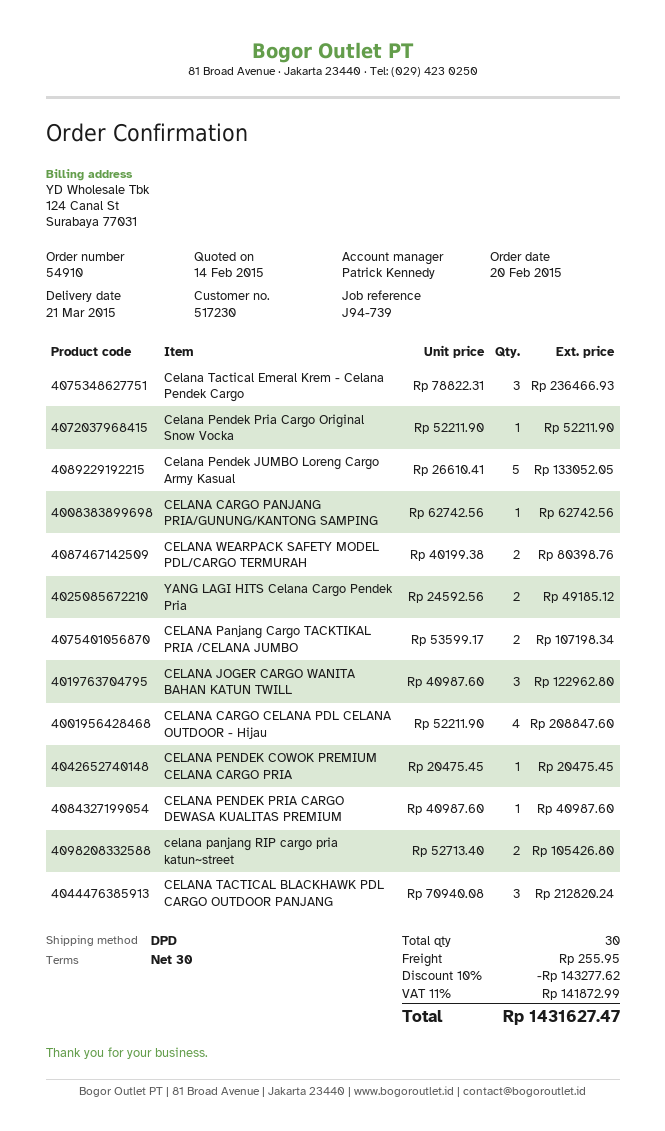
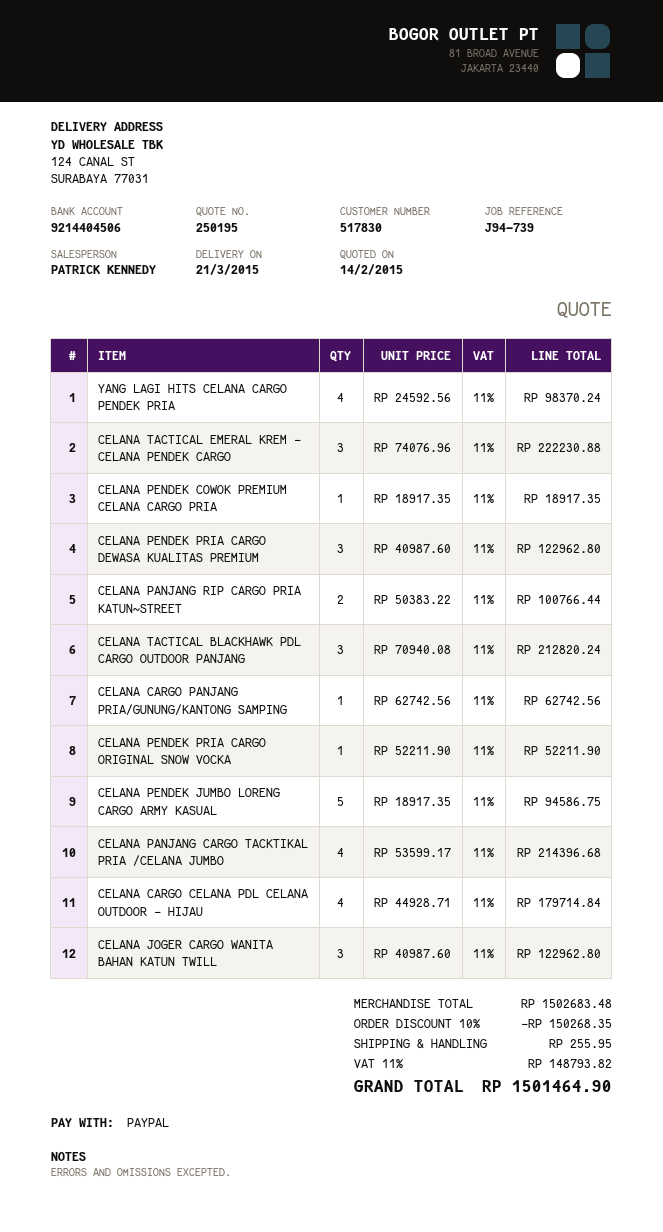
customer number: 517230 -> 517830
Celana Tactical Emeral Krem - Celana Pendek Cargo: 3 x 78822.31 = 236466.93 -> 3 x 74076.96 = 222230.88
Celana Pendek JUMBO Loreng Cargo Army Kasual: 5 x 26610.41 = 133052.05 -> 5 x 18917.35 = 94586.75
CELANA WEARPACK SAFETY MODEL PDL/CARGO TERMURAH: 2 x 40199.38 = 80398.76 -> none
YANG LAGI HITS Celana Cargo Pendek Pria: 2 x 24592.56 = 49185.12 -> 4 x 24592.56 = 98370.24
CELANA Panjang Cargo TACKTIKAL PRIA /CELANA JUMBO: 2 x 53599.17 = 107198.34 -> 4 x 53599.17 = 214396.68
CELANA CARGO CELANA PDL CELANA OUTDOOR - Hijau: 4 x 52211.90 = 208847.60 -> 4 x 44928.71 = 179714.84
CELANA PENDEK COWOK PREMIUM CELANA CARGO PRIA: 1 x 20475.45 = 20475.45 -> 1 x 18917.35 = 18917.35
CELANA PENDEK PRIA CARGO DEWASA KUALITAS PREMIUM: 1 x 40987.60 = 40987.60 -> 3 x 40987.60 = 122962.80
celana panjang RIP cargo pria katun~street: 2 x 52713.40 = 105426.80 -> 2 x 50383.22 = 100766.44
discount: 10% = 143277.62 -> 10% = 150268.35
tax: 11% = 141872.99 -> 11% = 148793.82
total: 1431627.47 -> 1501464.90

